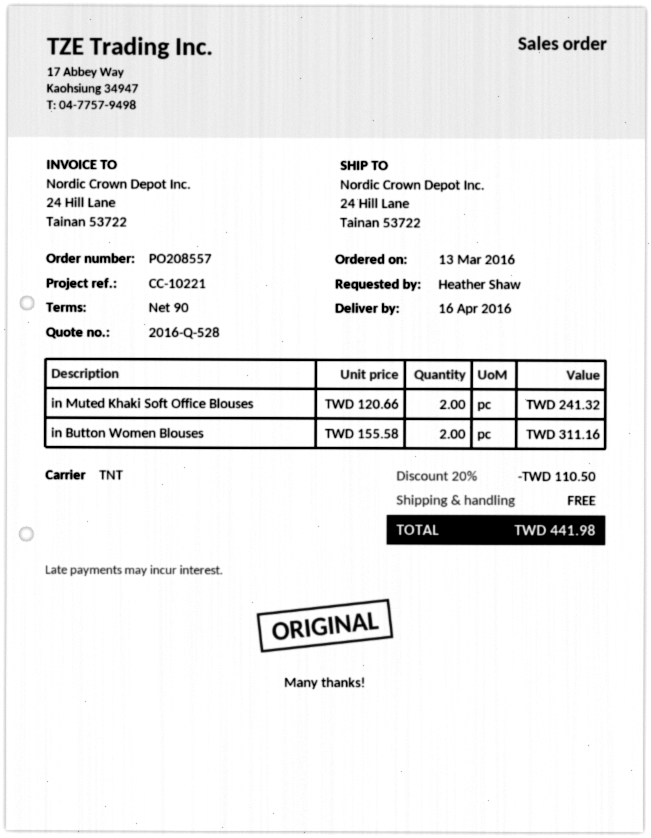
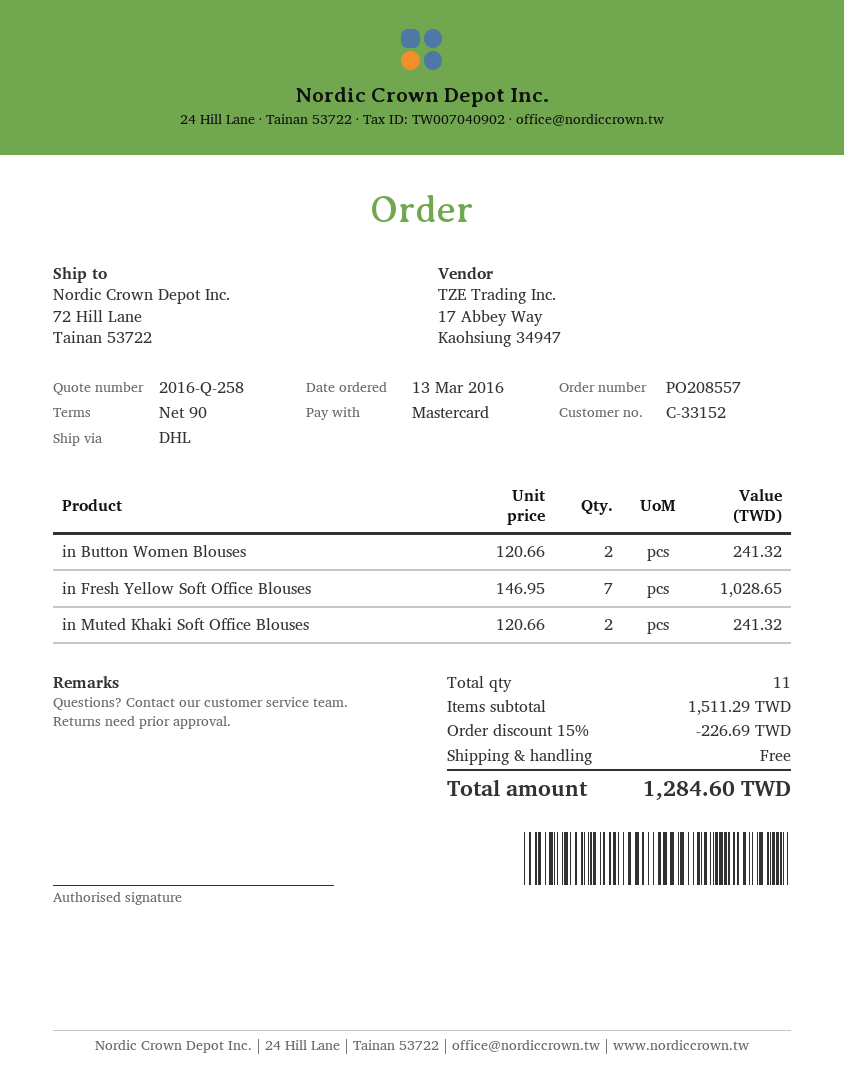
quote number: 2016-Q-528 -> 2016-Q-258
shipping method: TNT -> DHL
ship to: 24 Hill Lane, Tainan 53722 -> 72 Hill Lane, Tainan 53722
in Button Women Blouses: 2 x 155.58 = 311.16 -> 2 x 120.66 = 241.32
in Fresh Yellow Soft Office Blouses: none -> 7 x 146.95 = 1028.65
discount: 20% = 110.50 -> 15% = 226.69
total: 441.98 -> 1284.60

